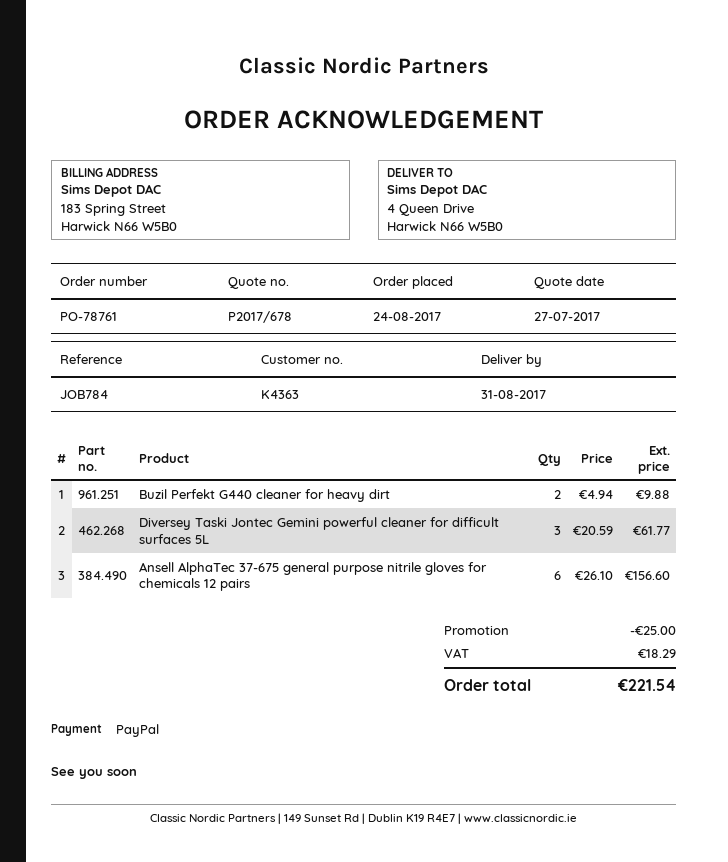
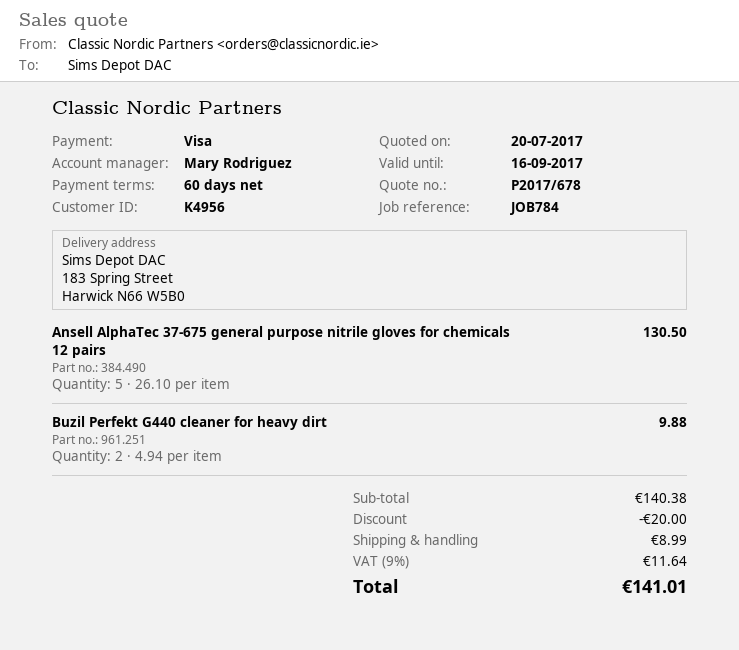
quote date: 2017-07-27 -> 2017-07-20
customer number: K4363 -> K4956
payment method: PayPal -> Visa
ship to: 4 Queen Drive, Harwick N66 W5B0 -> 183 Spring Street, Harwick N66 W5B0
Diversey Taski Jontec Gemini powerful cleaner for difficult surfaces 5L: 3 x 20.59 = 61.77 -> none
Ansell AlphaTec 37-675 general purpose nitrile gloves for chemicals 12 pairs: 6 x 26.10 = 156.60 -> 5 x 26.10 = 130.50
discount: 25.00 -> 20.00
shipping: none -> 8.99
tax: 18.29 -> 11.64
total: 221.54 -> 141.01

